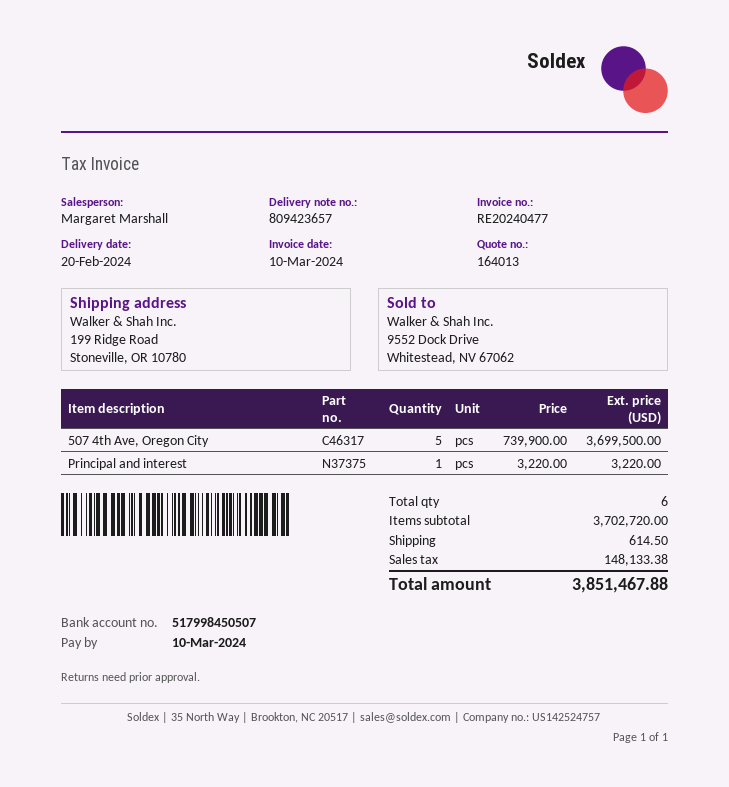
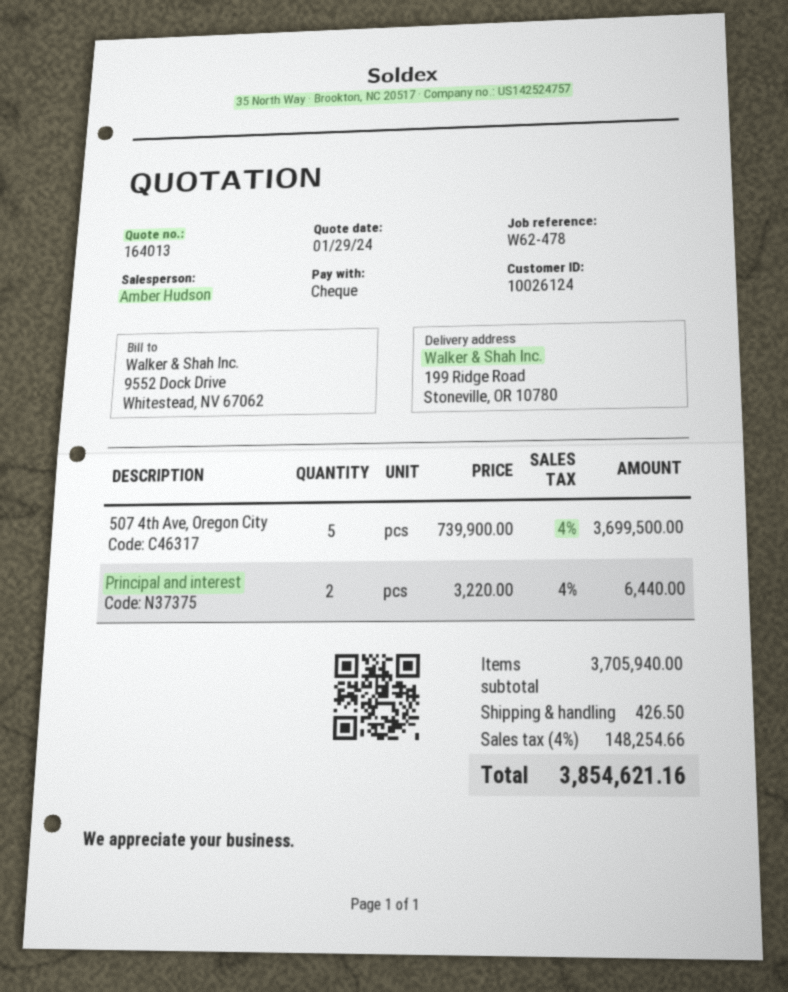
sales rep: Margaret Marshall -> Amber Hudson
Principal and interest: 1 x 3220.00 = 3220.00 -> 2 x 3220.00 = 6440.00
subtotal: 3702720.00 -> 3705940.00
shipping: 614.50 -> 426.50
tax: 148133.38 -> 148254.66
total: 3851467.88 -> 3854621.16

